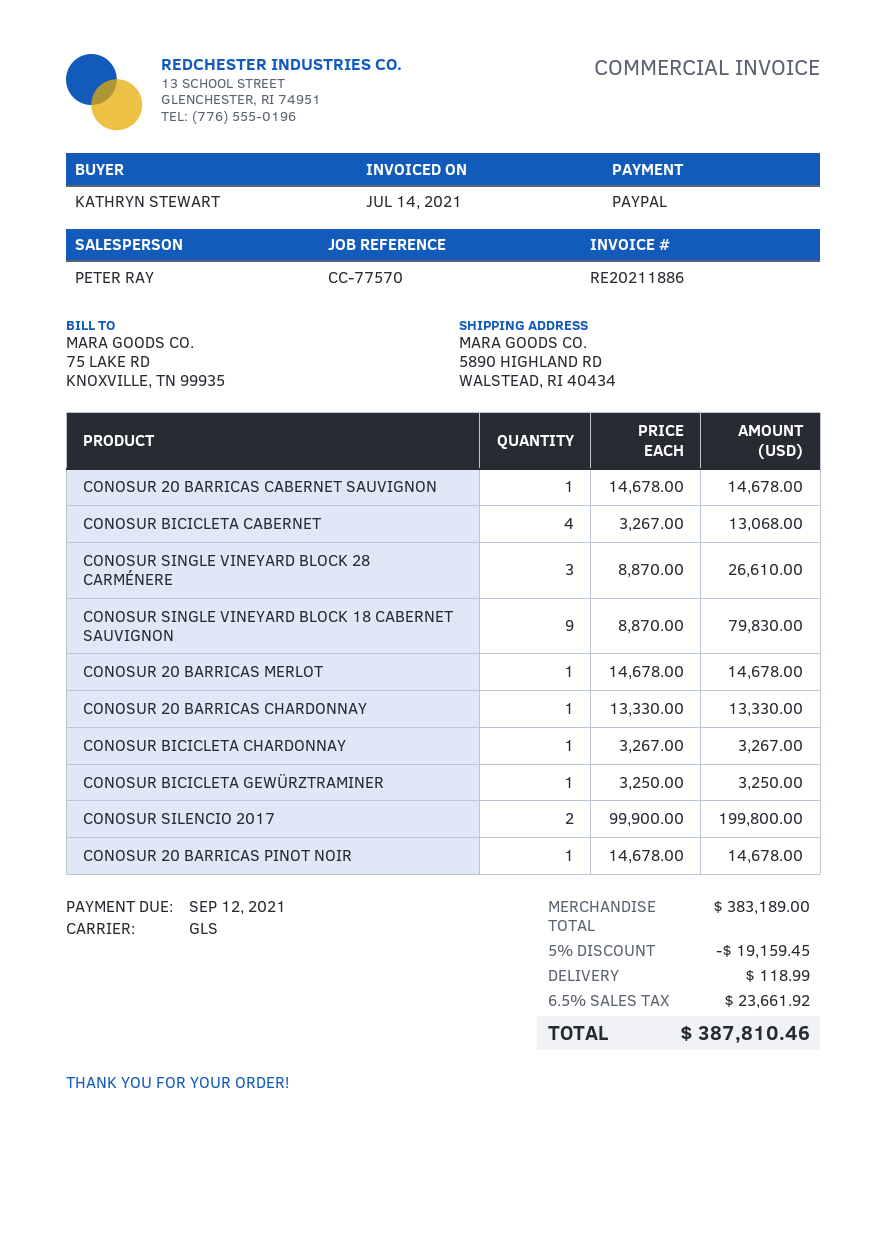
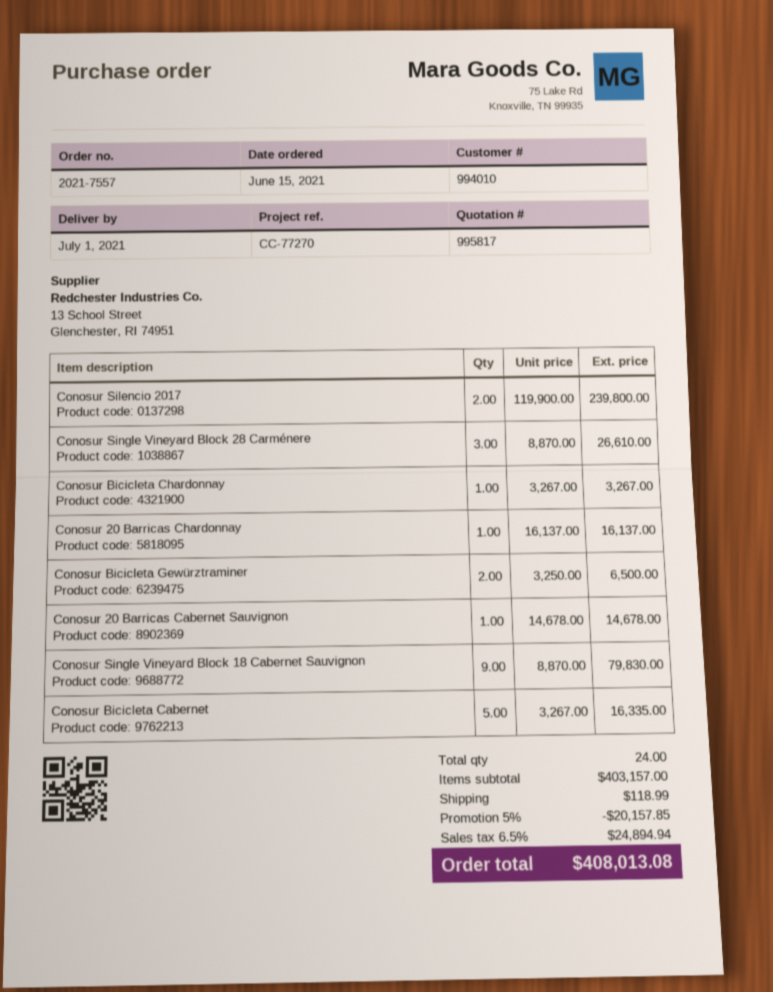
reference: CC-77570 -> CC-77270
CONOSUR BICICLETA CABERNET: 4 x 3267.00 = 13068.00 -> 5 x 3267.00 = 16335.00
CONOSUR 20 BARRICAS MERLOT: 1 x 14678.00 = 14678.00 -> none
CONOSUR 20 BARRICAS CHARDONNAY: 1 x 13330.00 = 13330.00 -> 1 x 16137.00 = 16137.00
CONOSUR BICICLETA GEWÜRZTRAMINER: 1 x 3250.00 = 3250.00 -> 2 x 3250.00 = 6500.00
CONOSUR SILENCIO 2017: 2 x 99900.00 = 199800.00 -> 2 x 119900.00 = 239800.00
CONOSUR 20 BARRICAS PINOT NOIR: 1 x 14678.00 = 14678.00 -> none
subtotal: 383189.00 -> 403157.00
discount: 5% = 19159.45 -> 5% = 20157.85
tax: 6.5% = 23661.92 -> 6.5% = 24894.94
total: 387810.46 -> 408013.08

